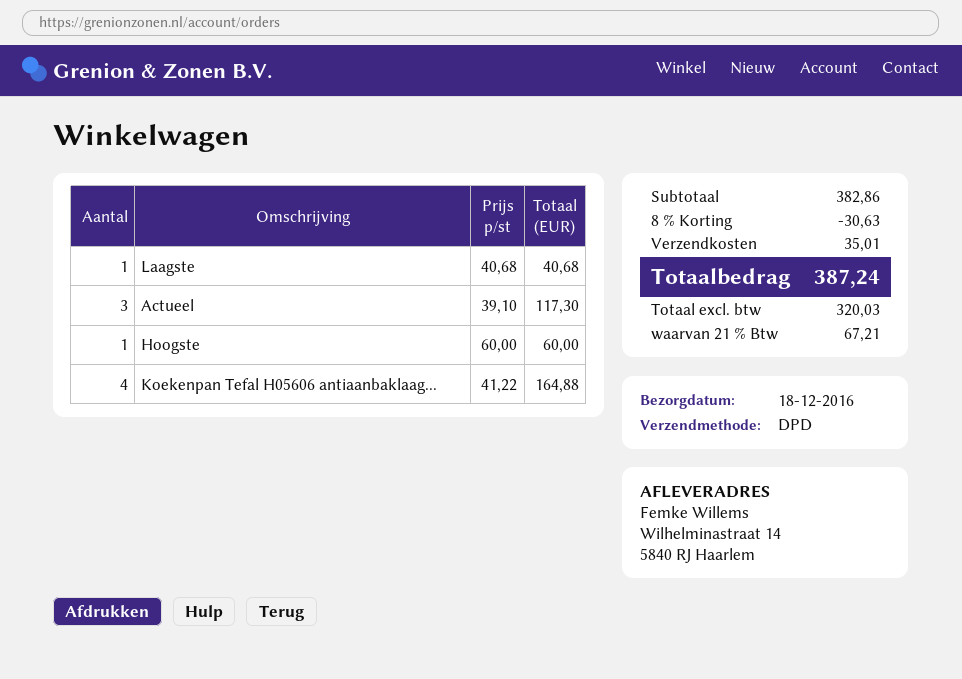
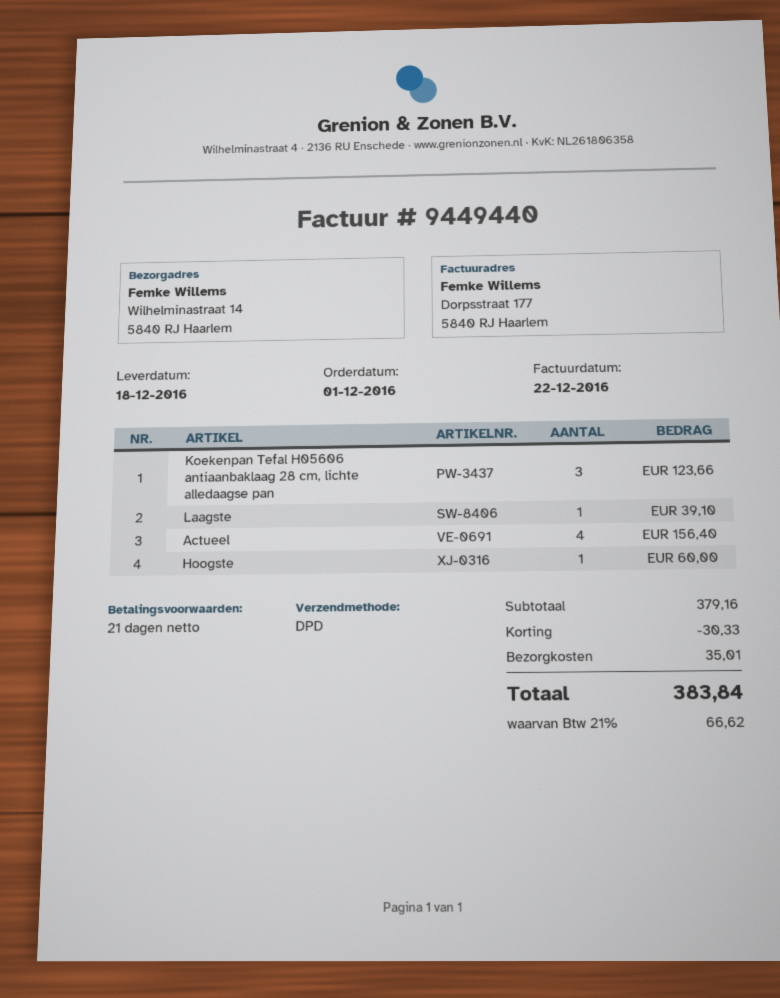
Laagste: 1 for 40.68 -> 1 for 39.10
Actueel: 3 for 117.30 -> 4 for 156.40
Koekenpan Tefal H05606 antiaanbaklaag...: 4 for 164.88 -> 3 for 123.66
subtotal: 382.86 -> 379.16
discount: 30.63 -> 30.33
tax: 21% = 67.21 -> 21% = 66.62
total: 387.24 -> 383.84

